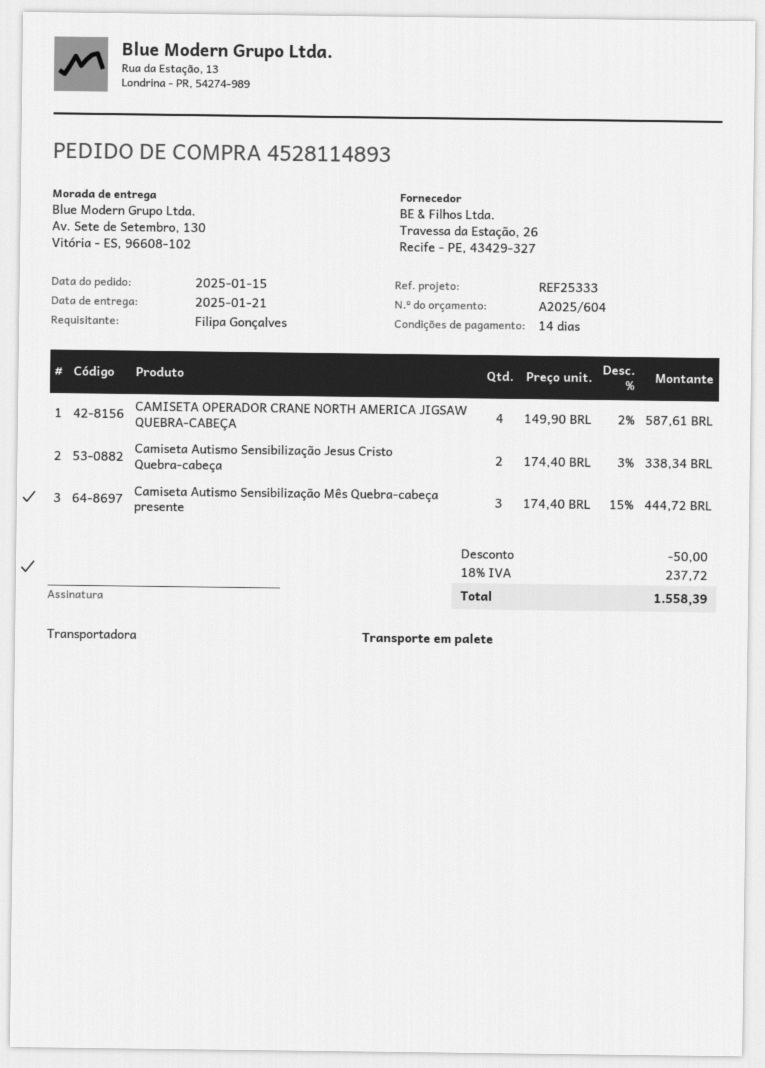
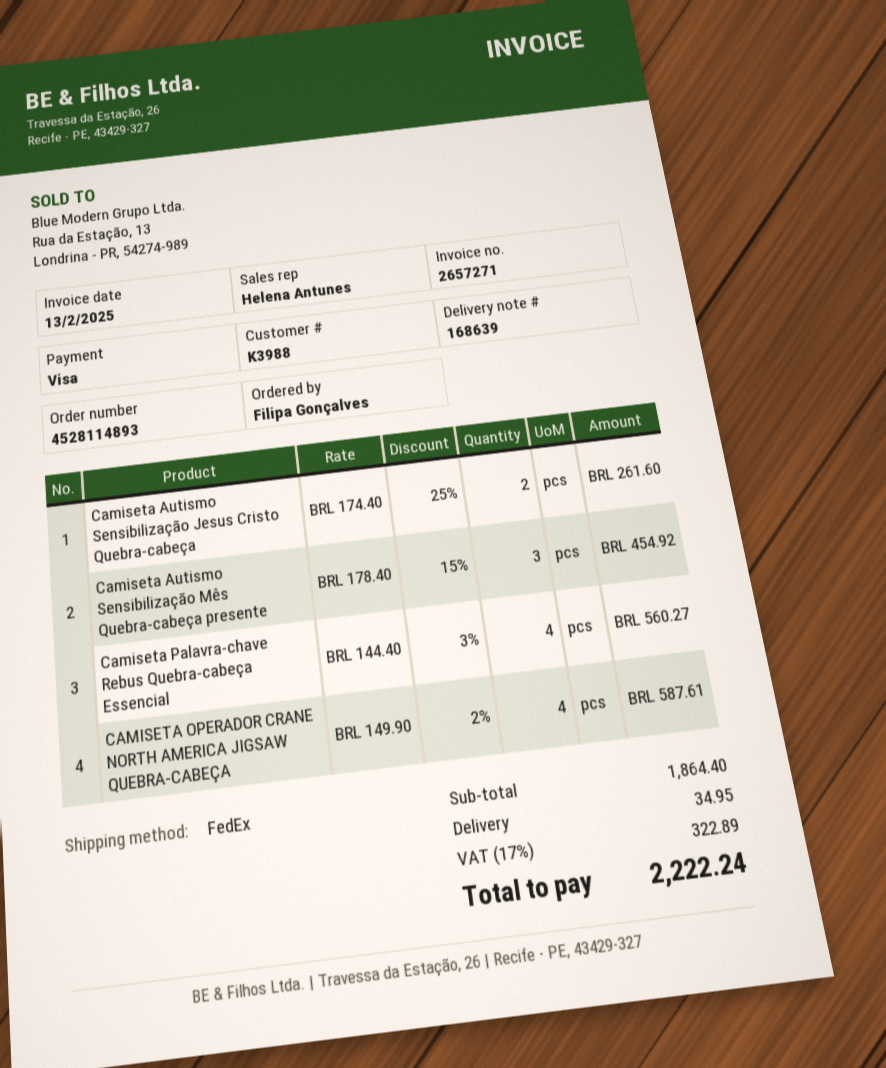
shipping method: pallet freight -> FedEx
Camiseta Autismo Sensibilização Jesus Cristo Quebra-cabeça: 2 x 174.40 - 3% = 338.34 -> 2 x 174.40 - 25% = 261.60
Camiseta Autismo Sensibilização Mês Quebra-cabeça presente: 3 x 174.40 - 15% = 444.72 -> 3 x 178.40 - 15% = 454.92
Camiseta Palavra-chave Rebus Quebra-cabeça Essencial: none -> 4 x 144.40 - 3% = 560.27
discount: 50.00 -> none
shipping: none -> 34.95
tax: 18% = 237.72 -> 17% = 322.89
total: 1558.39 -> 2222.24

